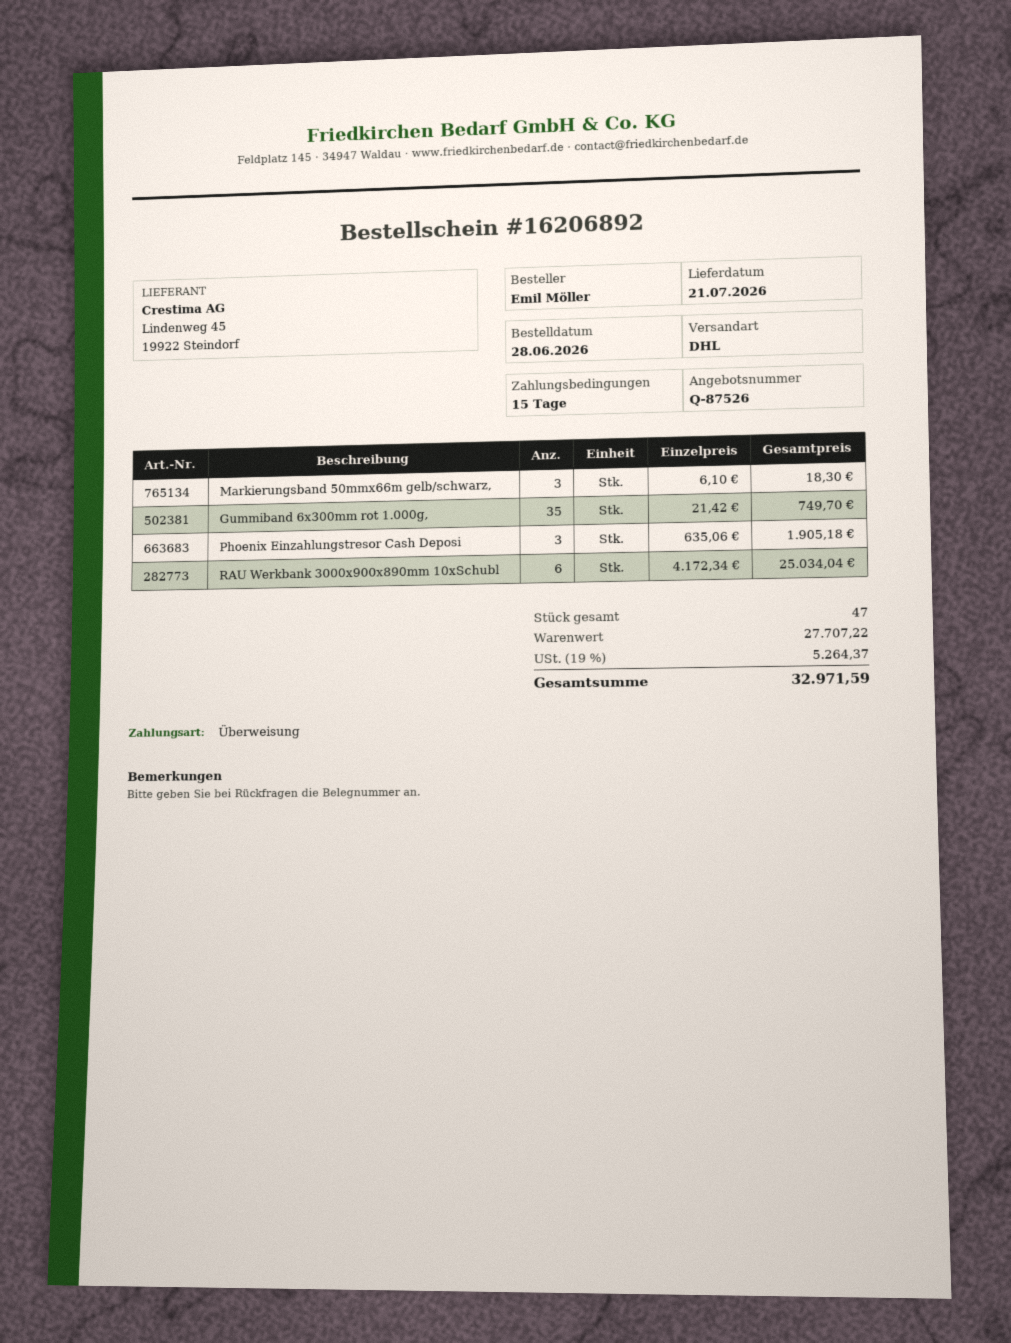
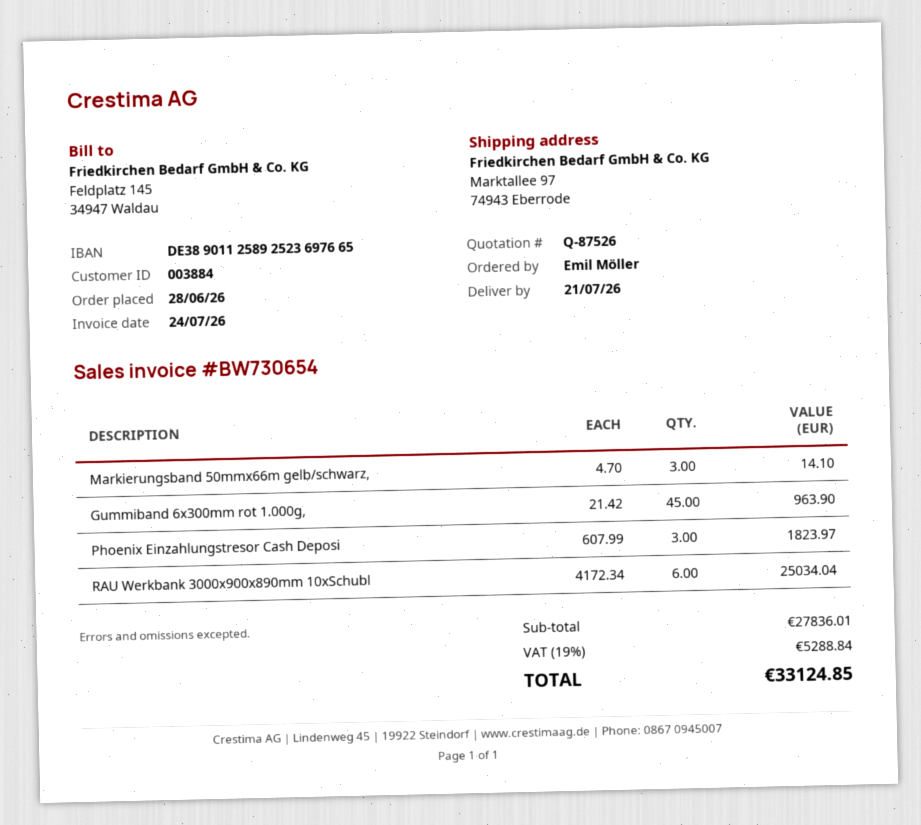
Markierungsband 50mmx66m gelb/schwarz,: 3 x 6.10 = 18.30 -> 3 x 4.70 = 14.10
Gummiband 6x300mm rot 1.000g,: 35 x 21.42 = 749.70 -> 45 x 21.42 = 963.90
Phoenix Einzahlungstresor Cash Deposi: 3 x 635.06 = 1905.18 -> 3 x 607.99 = 1823.97
subtotal: 27707.22 -> 27836.01
tax: 19% = 5264.37 -> 19% = 5288.84
total: 32971.59 -> 33124.85

